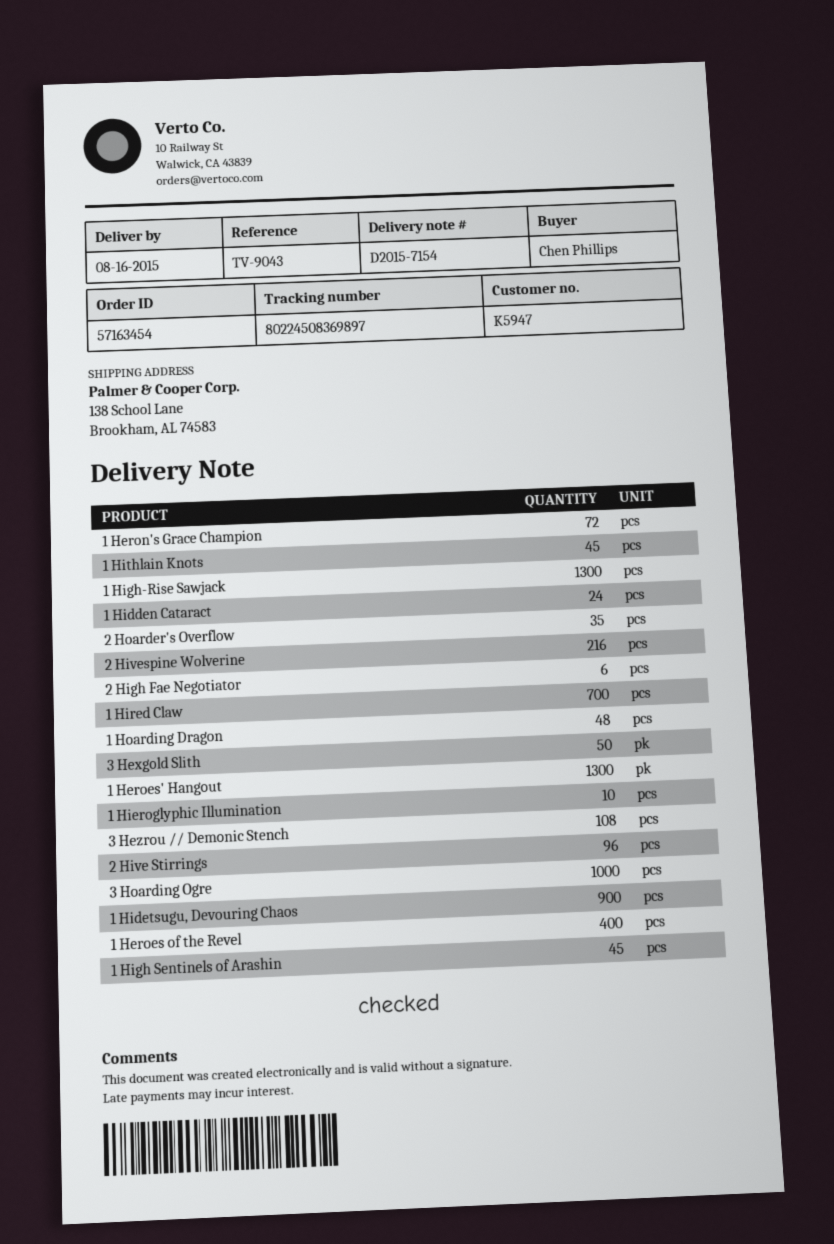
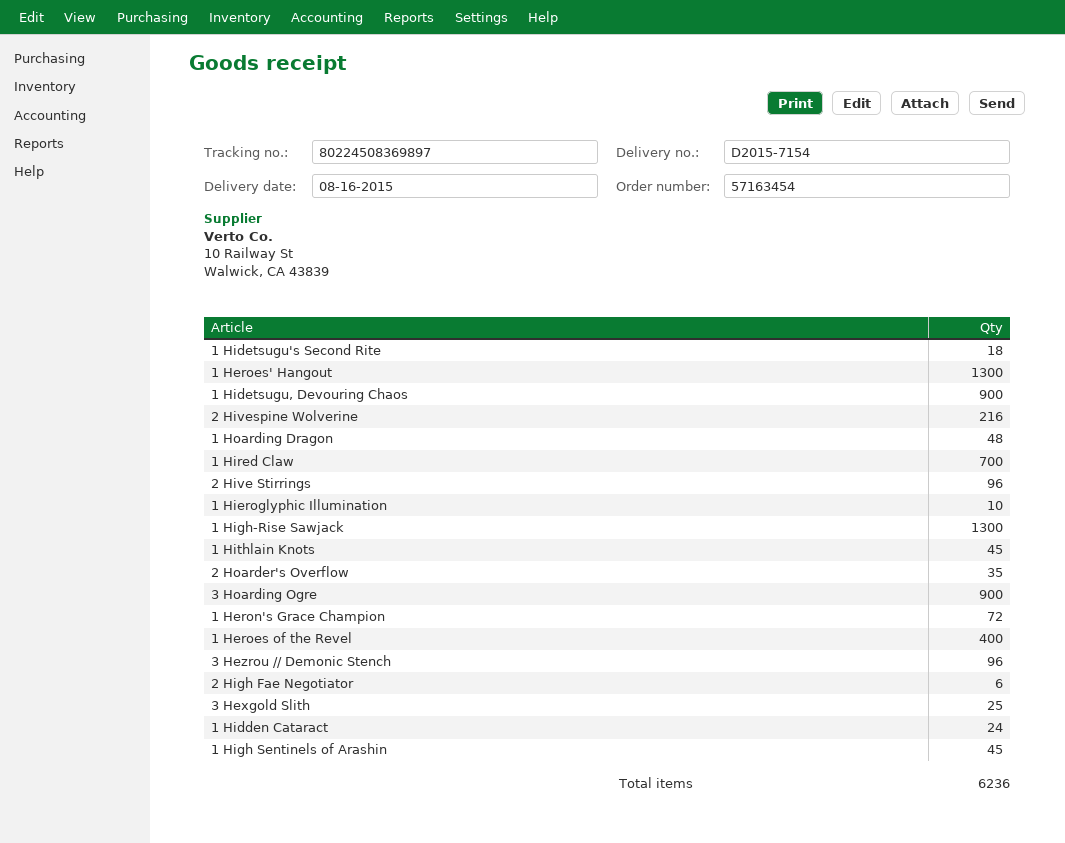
3 Hexgold Slith: 50 -> 25
3 Hezrou // Demonic Stench: 108 -> 96
3 Hoarding Ogre: 1000 -> 900
1 Hidetsugu's Second Rite: none -> 18

